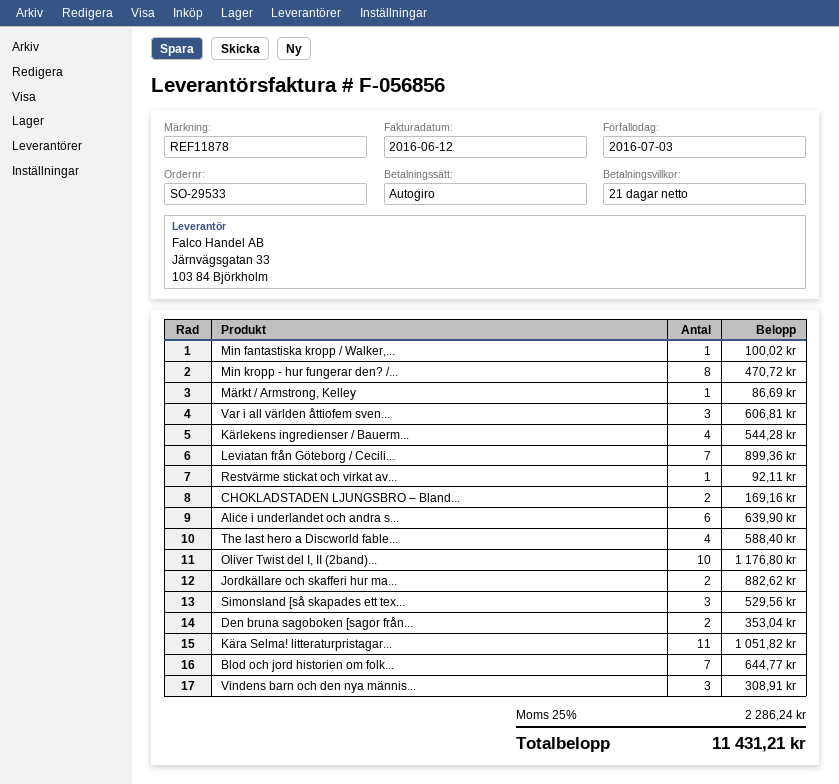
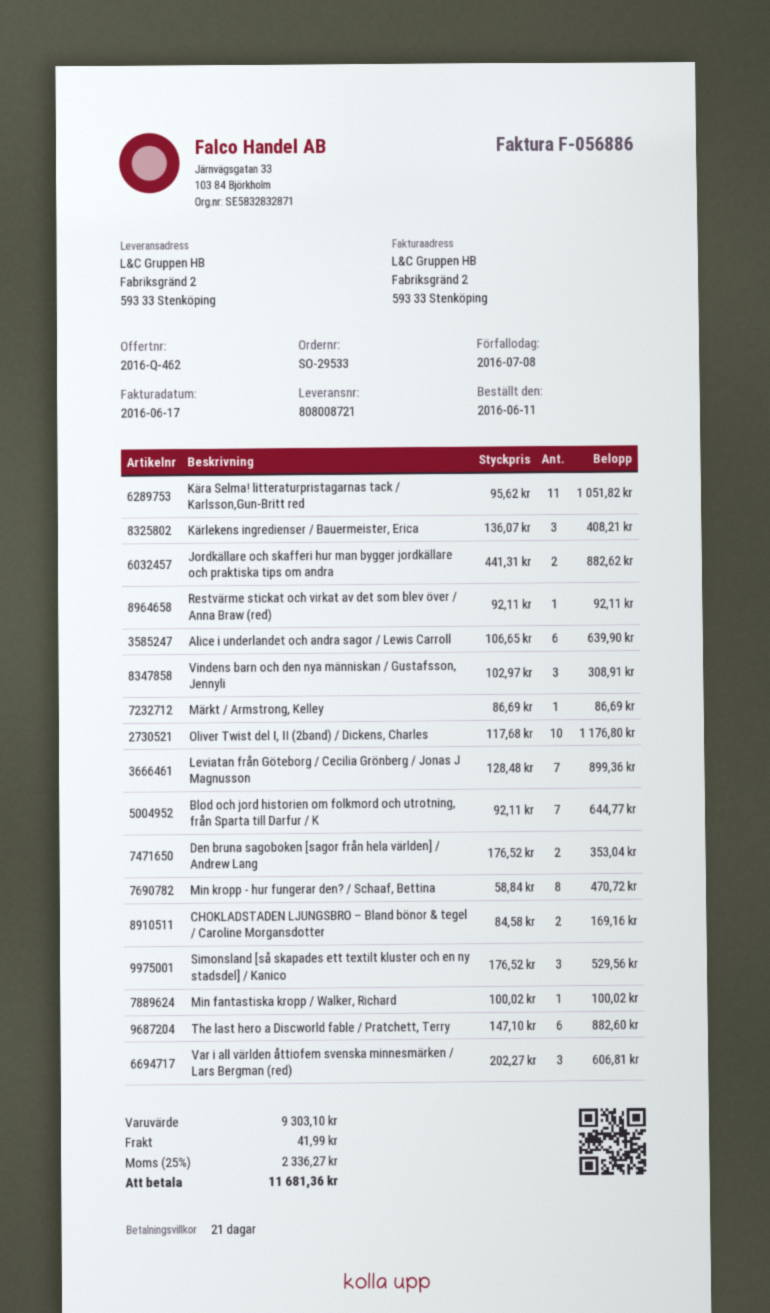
invoice number: F-056856 -> F-056886
invoice date: 2016-06-12 -> 2016-06-17
due date: 2016-07-03 -> 2016-07-08
Kärlekens ingredienser / Bauerm...: 4 for 544.28 -> 3 for 408.21
The last hero a Discworld fable...: 4 for 588.40 -> 6 for 882.60
shipping: none -> 41.99
tax: 25% = 2286.24 -> 25% = 2336.27
total: 11431.21 -> 11681.36

